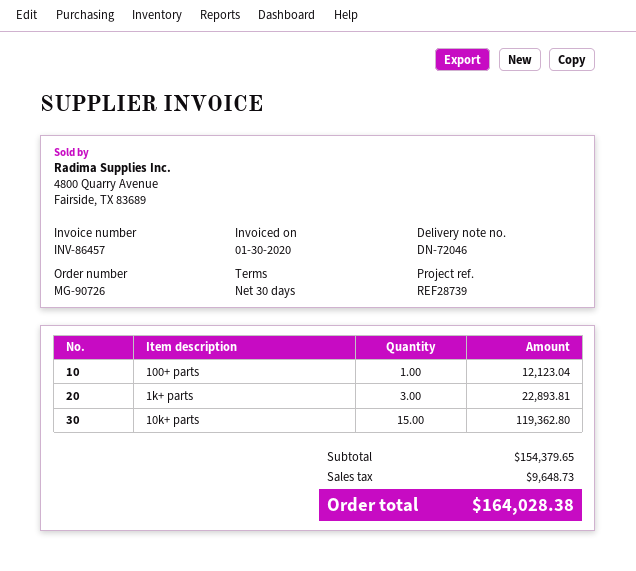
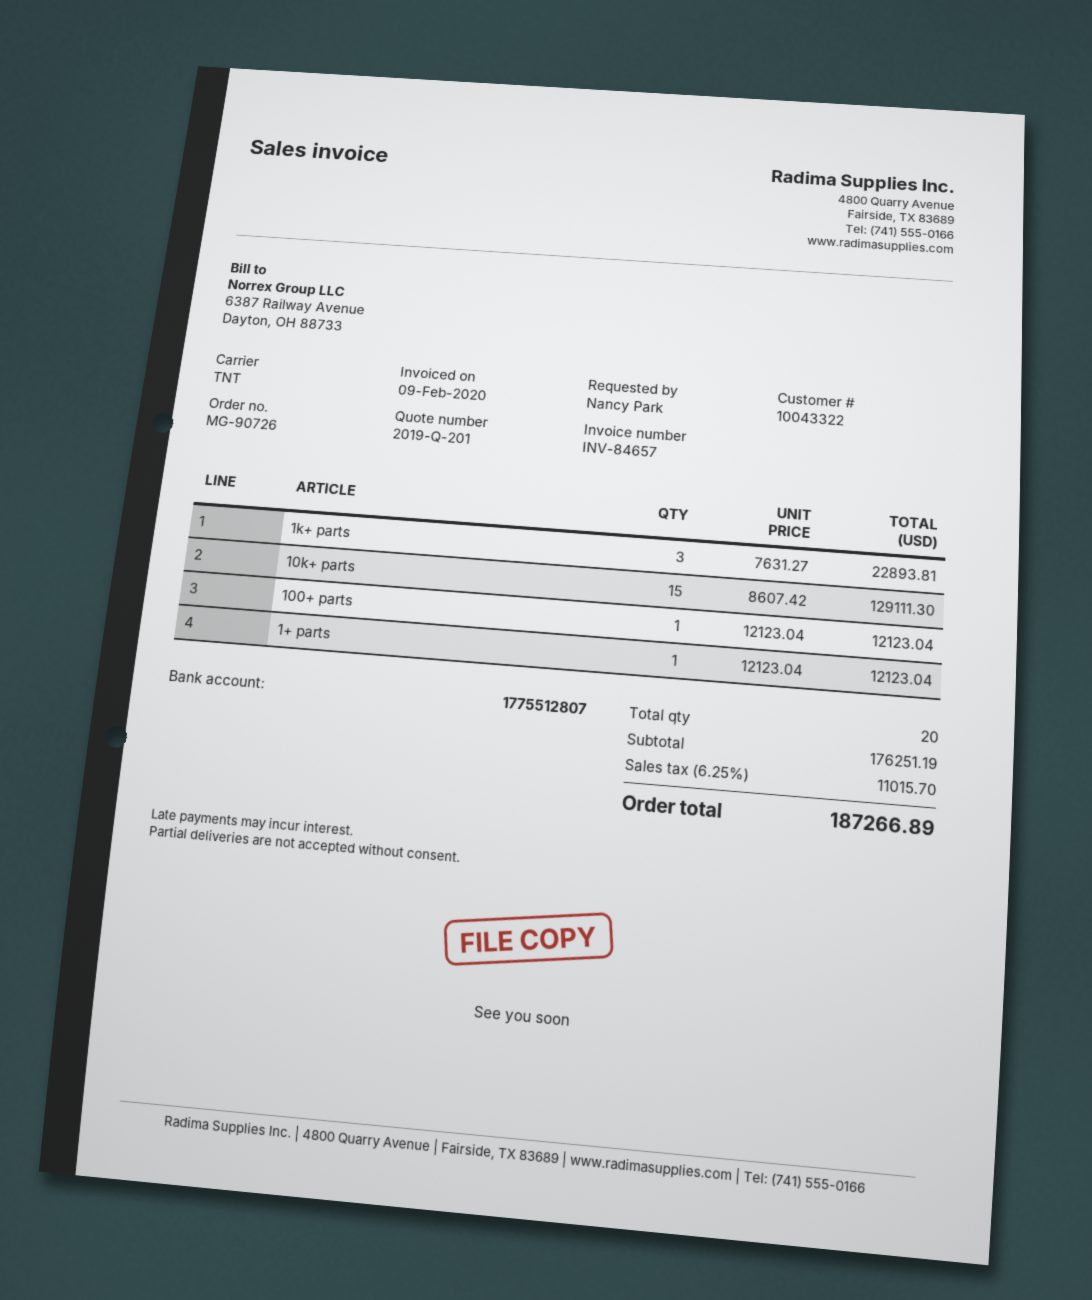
invoice number: INV-86457 -> INV-84657
invoice date: 2020-01-30 -> 2020-02-09
10k+ parts: 15 for 119362.80 -> 15 for 129111.30
1+ parts: none -> 1 for 12123.04
subtotal: 154379.65 -> 176251.19
tax: 9648.73 -> 11015.70
total: 164028.38 -> 187266.89

